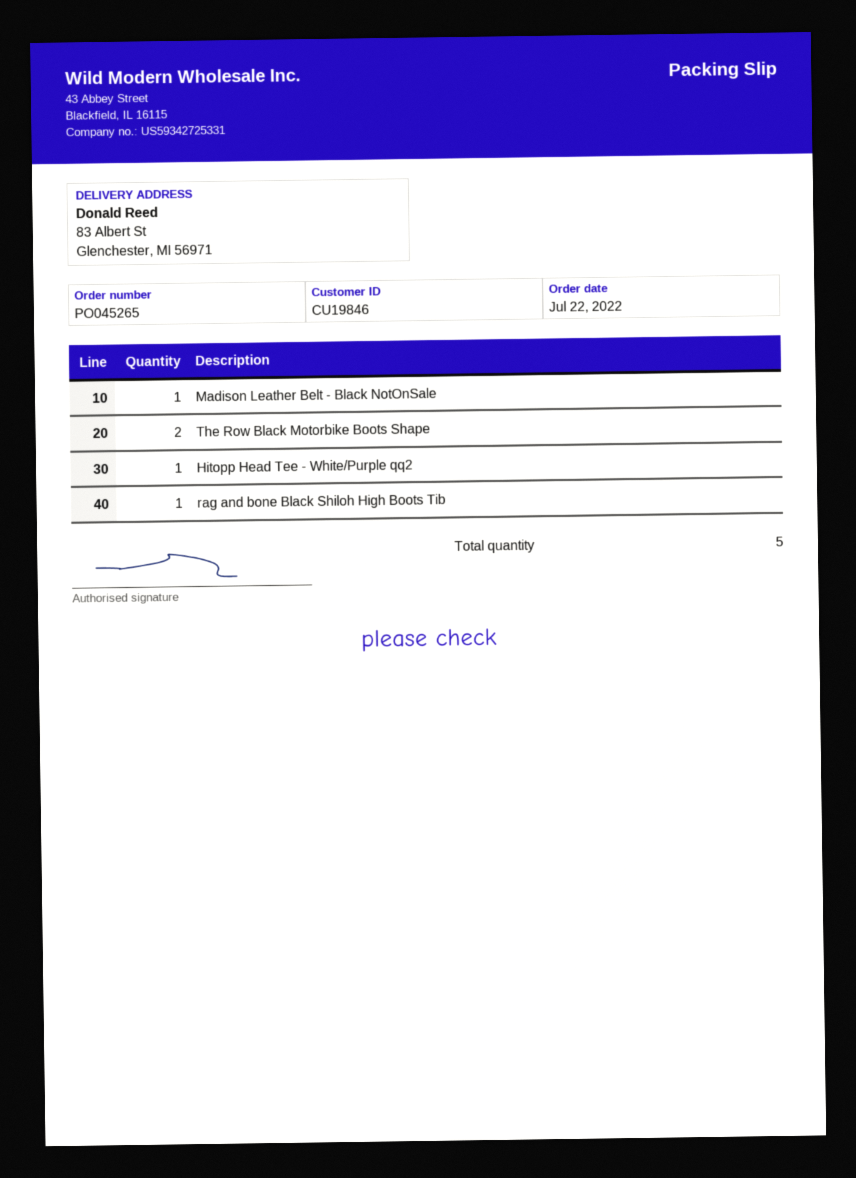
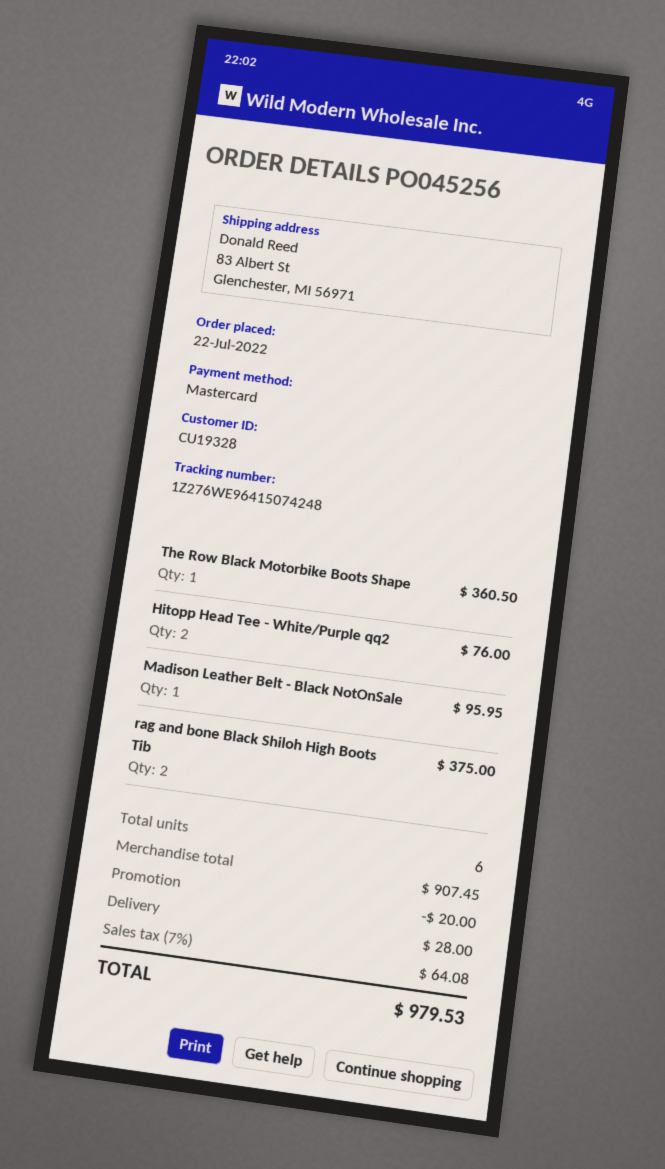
order number: PO045265 -> PO045256
customer number: CU19846 -> CU19328
The Row Black Motorbike Boots Shape: 2 -> 1
Hitopp Head Tee - White/Purple qq2: 1 -> 2
rag and bone Black Shiloh High Boots Tib: 1 -> 2
total quantity: 5 -> 6

